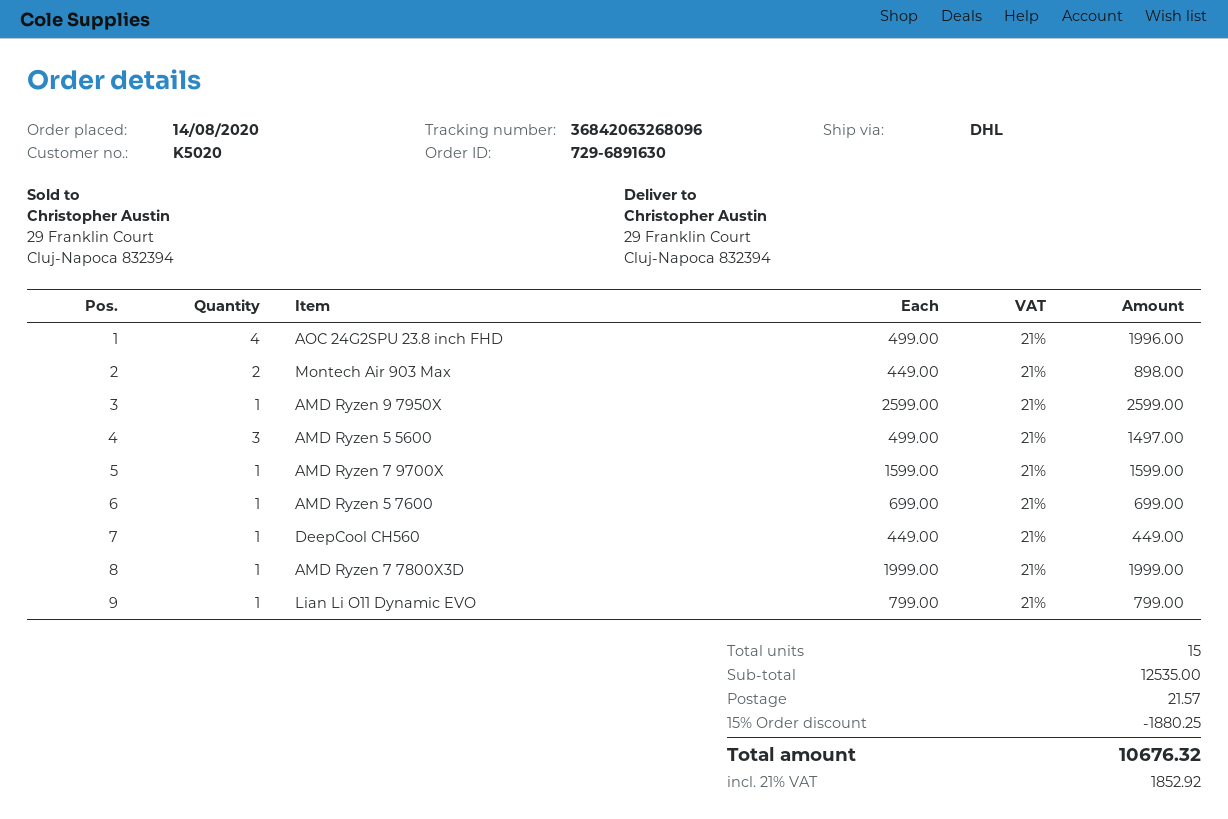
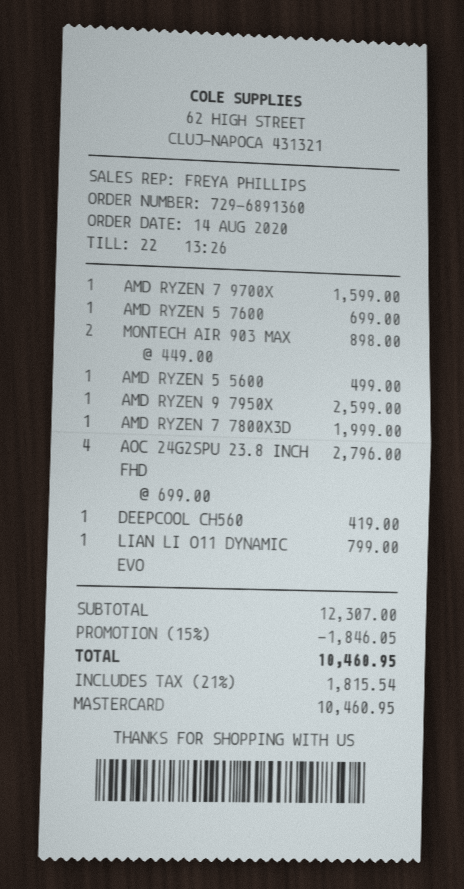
order number: 729-6891630 -> 729-6891360
AOC 24G2SPU 23.8 inch FHD: 4 x 499.00 = 1996.00 -> 4 x 699.00 = 2796.00
AMD Ryzen 5 5600: 3 x 499.00 = 1497.00 -> 1 x 499.00 = 499.00
DeepCool CH560: 1 x 449.00 = 449.00 -> 1 x 419.00 = 419.00
subtotal: 12535.00 -> 12307.00
discount: 15% = 1880.25 -> 15% = 1846.05
shipping: 21.57 -> none
tax: 21% = 1852.92 -> 21% = 1815.54
total: 10676.32 -> 10460.95

